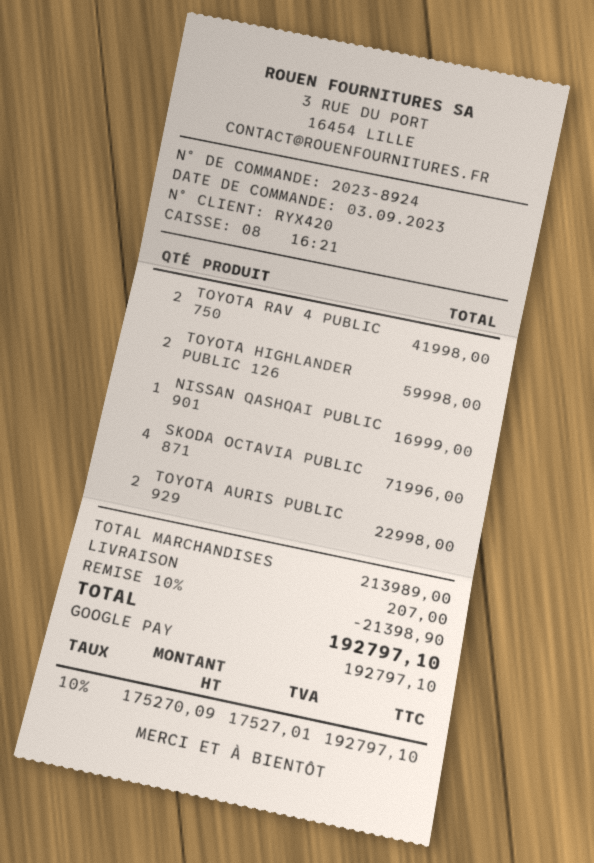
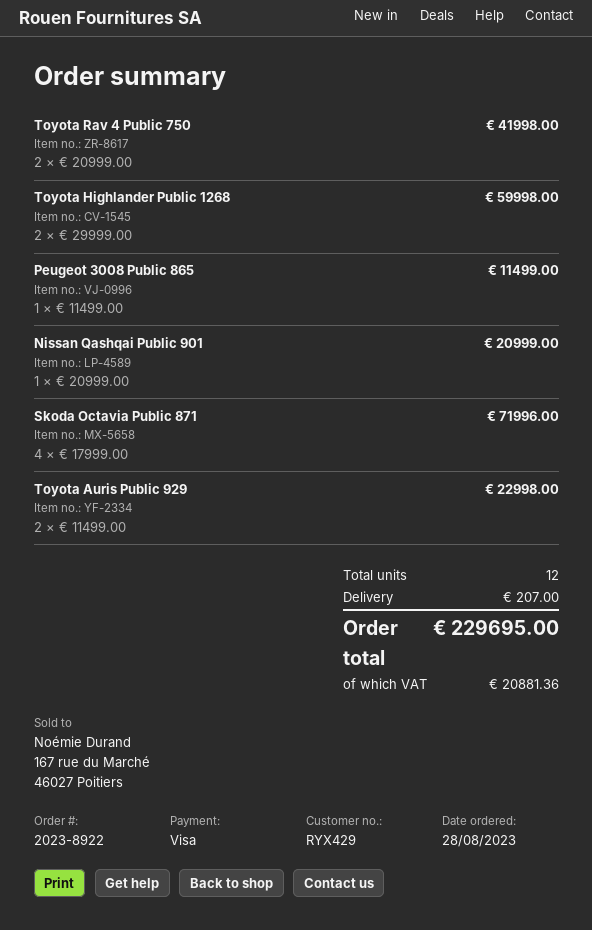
order number: 2023-8924 -> 2023-8922
order date: 2023-09-03 -> 2023-08-28
customer number: RYX420 -> RYX429
payment method: Google Pay -> Visa
NISSAN QASHQAI PUBLIC 901: 1 for 16999.00 -> 1 for 20999.00
Peugeot 3008 Public 865: none -> 1 for 11499.00
discount: 10% = 21398.90 -> none
tax: 17527.01 -> 20881.36
total: 192797.10 -> 229695.00

